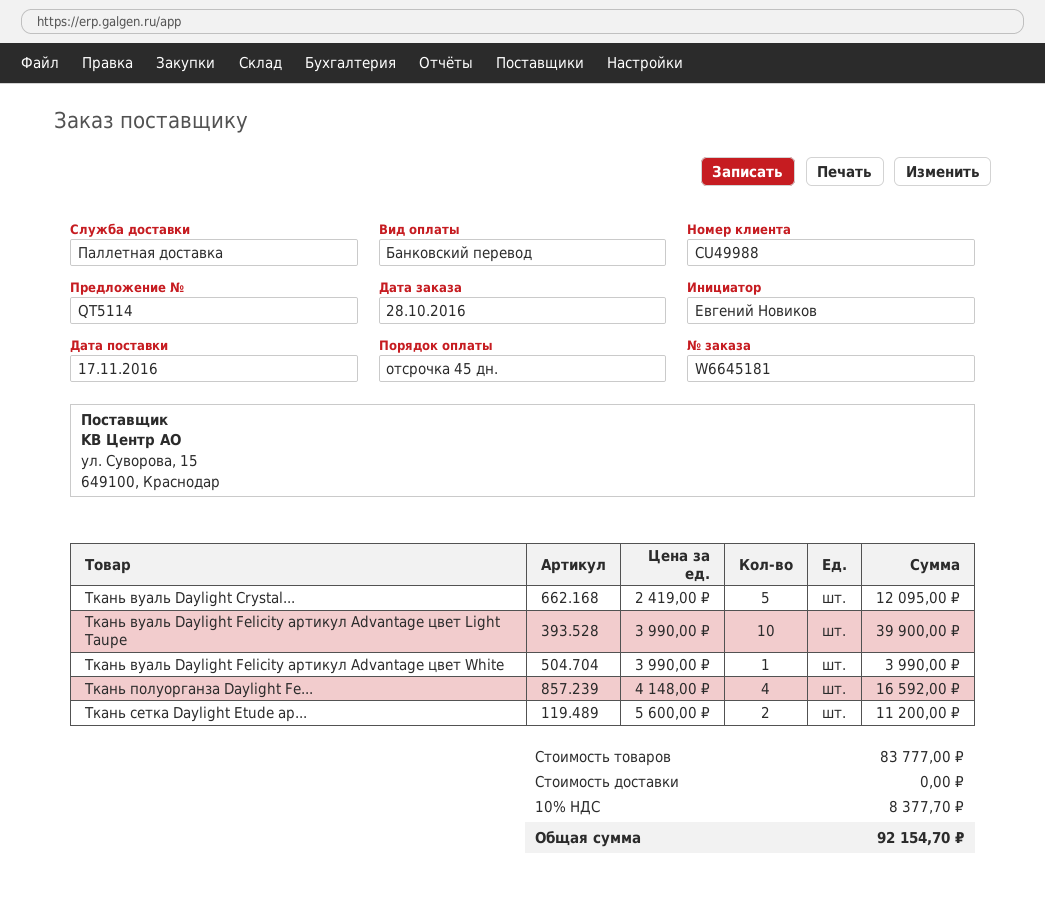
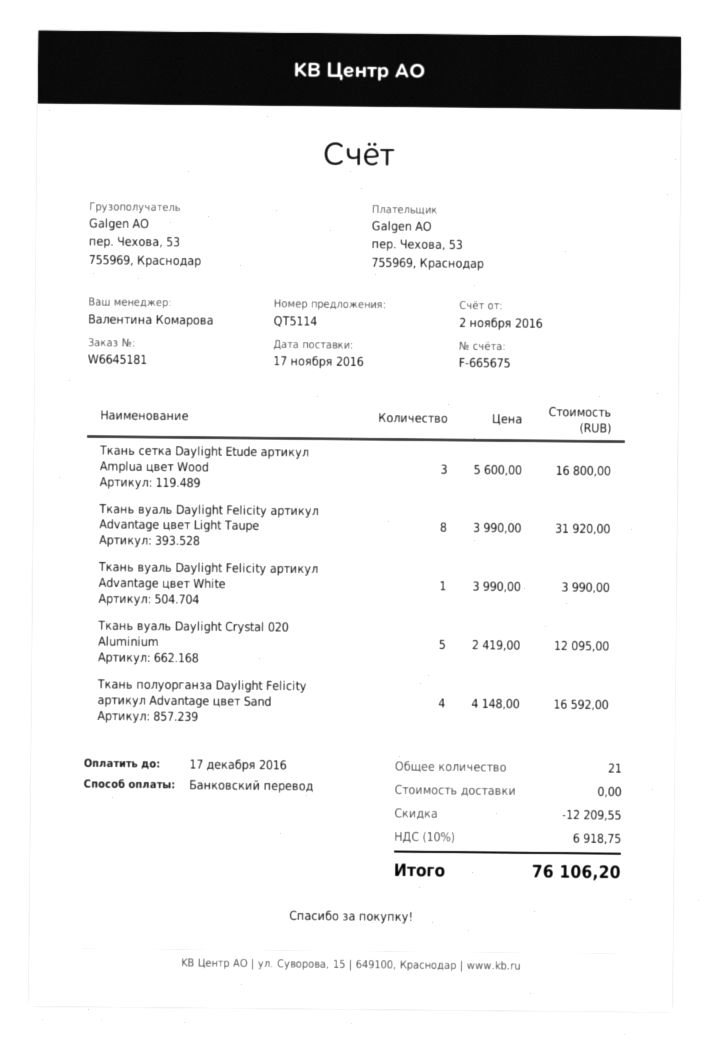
Ткань вуаль Daylight Felicity артикул Advantage цвет Light Taupe: 10 x 3990.00 = 39900.00 -> 8 x 3990.00 = 31920.00
Ткань сетка Daylight Etude ар...: 2 x 5600.00 = 11200.00 -> 3 x 5600.00 = 16800.00
discount: none -> 12209.55
tax: 10% = 8377.70 -> 10% = 6918.75
total: 92154.70 -> 76106.20

